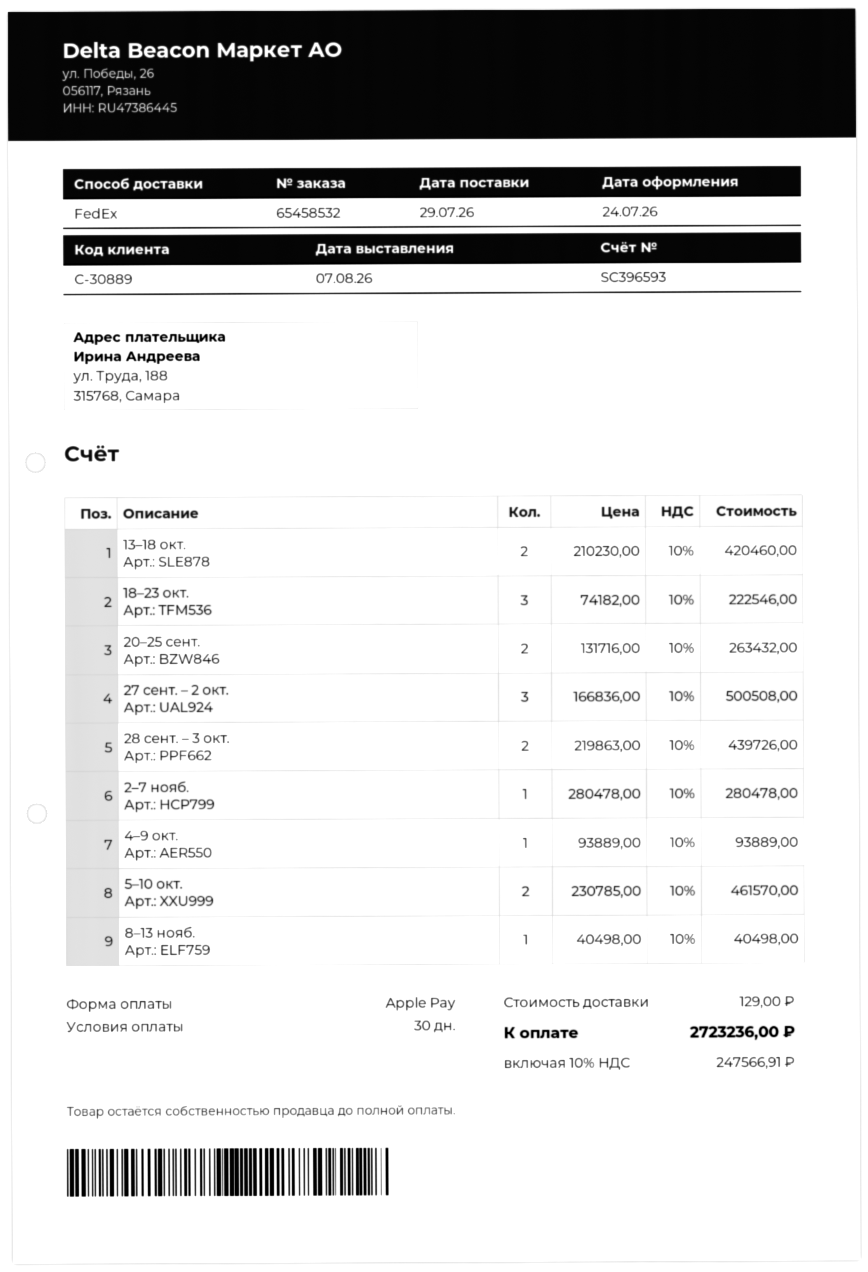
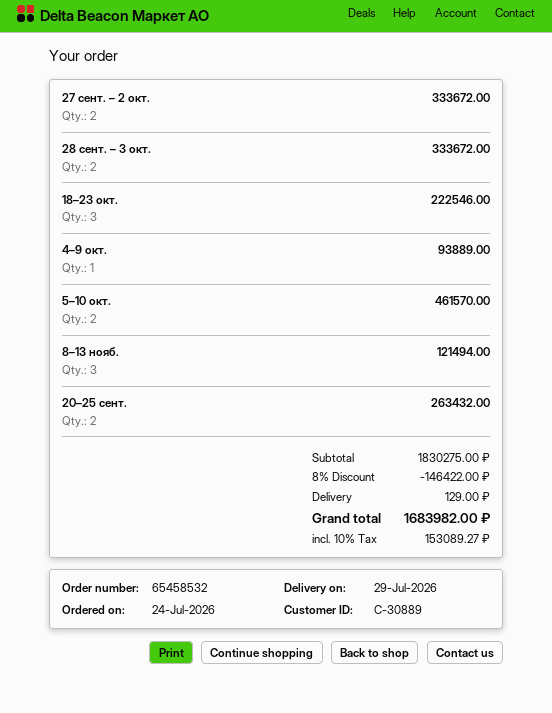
13–18 окт.: 2 for 420460.00 -> none
27 сент. – 2 окт.: 3 for 500508.00 -> 2 for 333672.00
28 сент. – 3 окт.: 2 for 439726.00 -> 2 for 333672.00
2–7 нояб.: 1 for 280478.00 -> none
8–13 нояб.: 1 for 40498.00 -> 3 for 121494.00
discount: none -> 8% = 146422.00
tax: 10% = 247566.91 -> 10% = 153089.27
total: 2723236.00 -> 1683982.00

